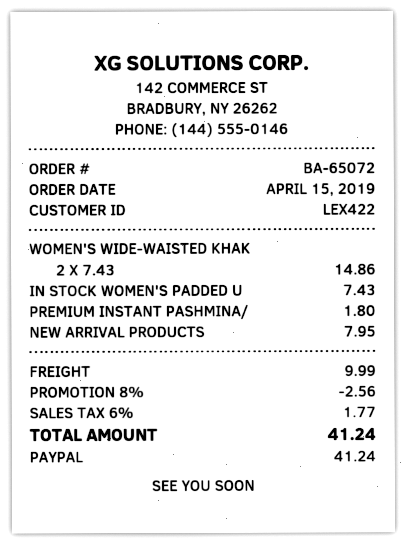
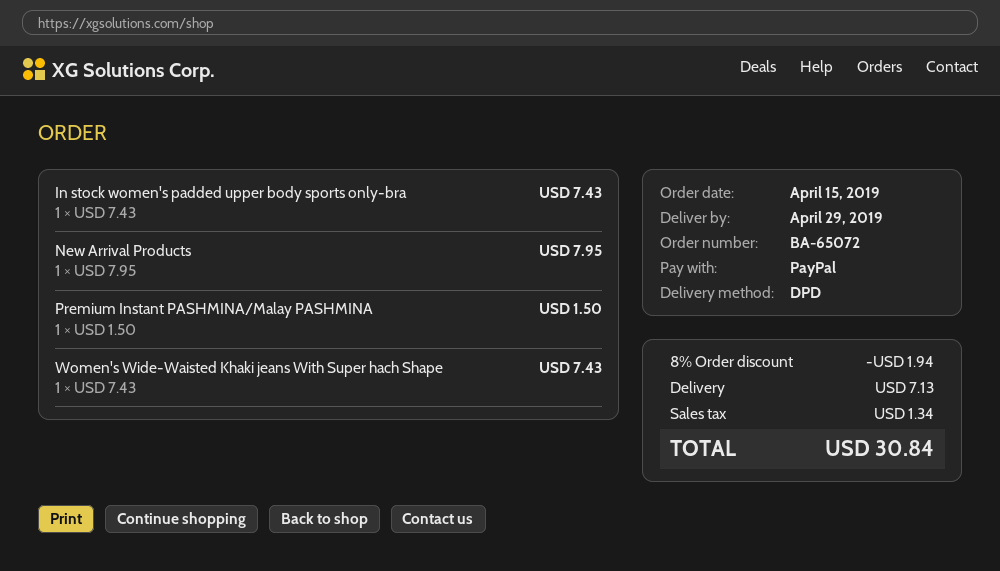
WOMEN'S WIDE-WAISTED KHAK: 2 x 7.43 = 14.86 -> 1 x 7.43 = 7.43
PREMIUM INSTANT PASHMINA/: 1 x 1.80 = 1.80 -> 1 x 1.50 = 1.50
discount: 8% = 2.56 -> 8% = 1.94
shipping: 9.99 -> 7.13
tax: 1.77 -> 1.34
total: 41.24 -> 30.84

